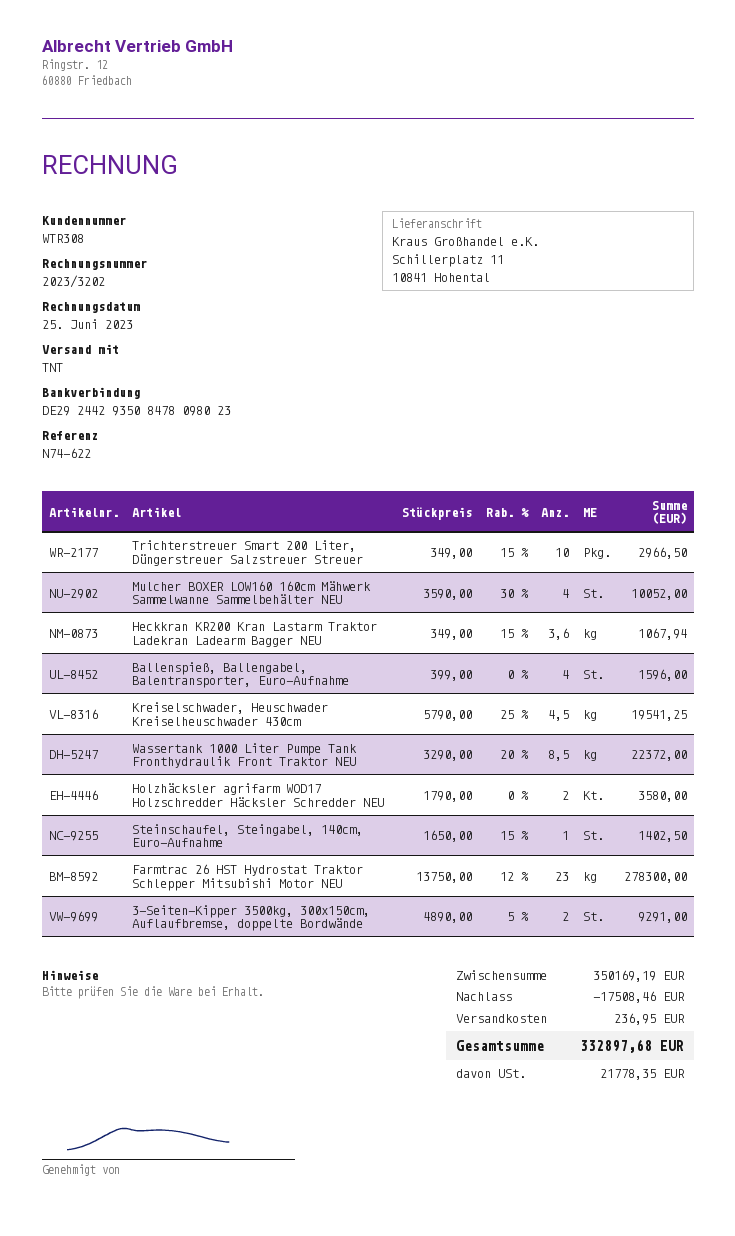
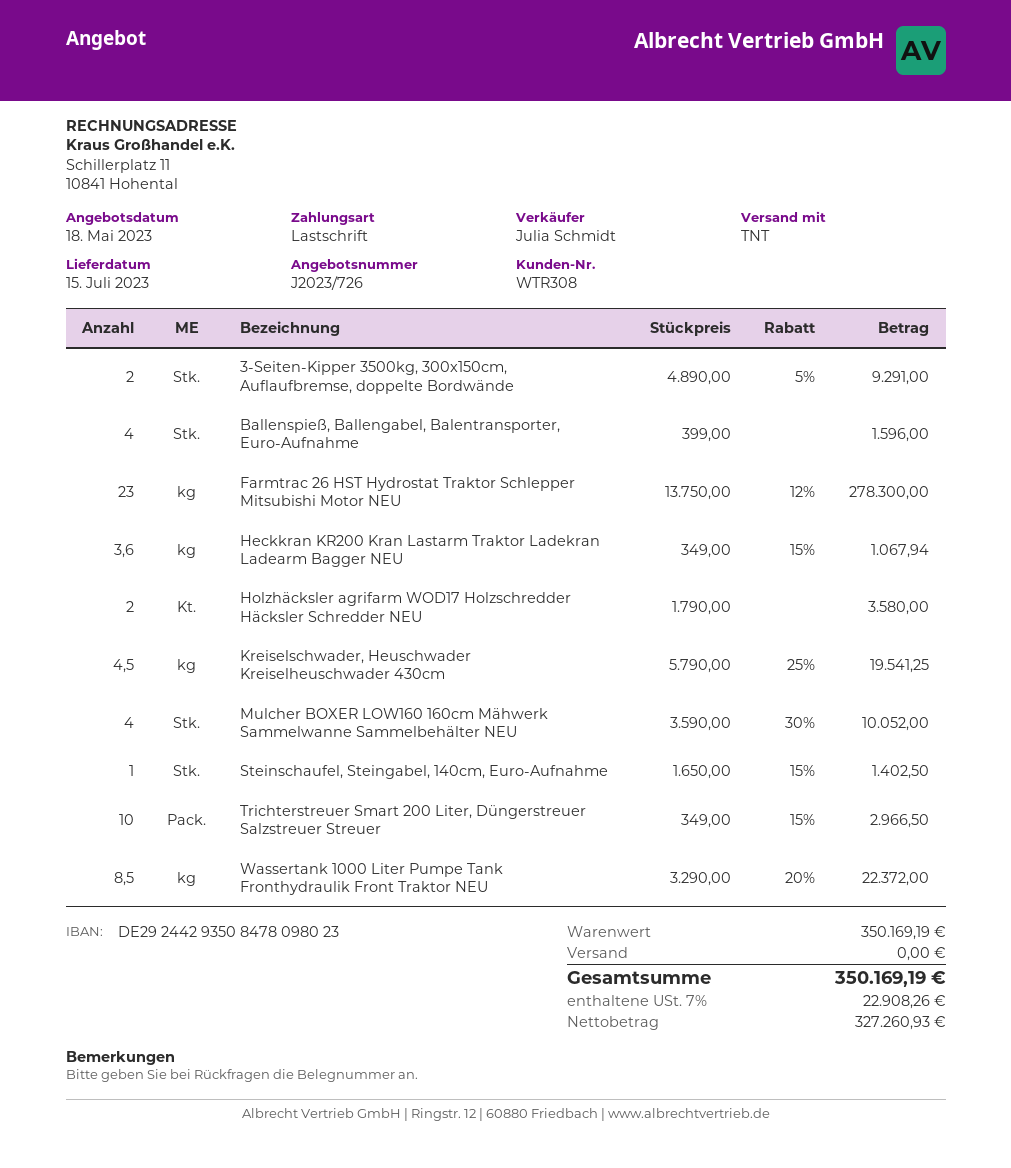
discount: 17508.46 -> none
shipping: 236.95 -> 0.00
tax: 21778.35 -> 22908.26
total: 332897.68 -> 350169.19

